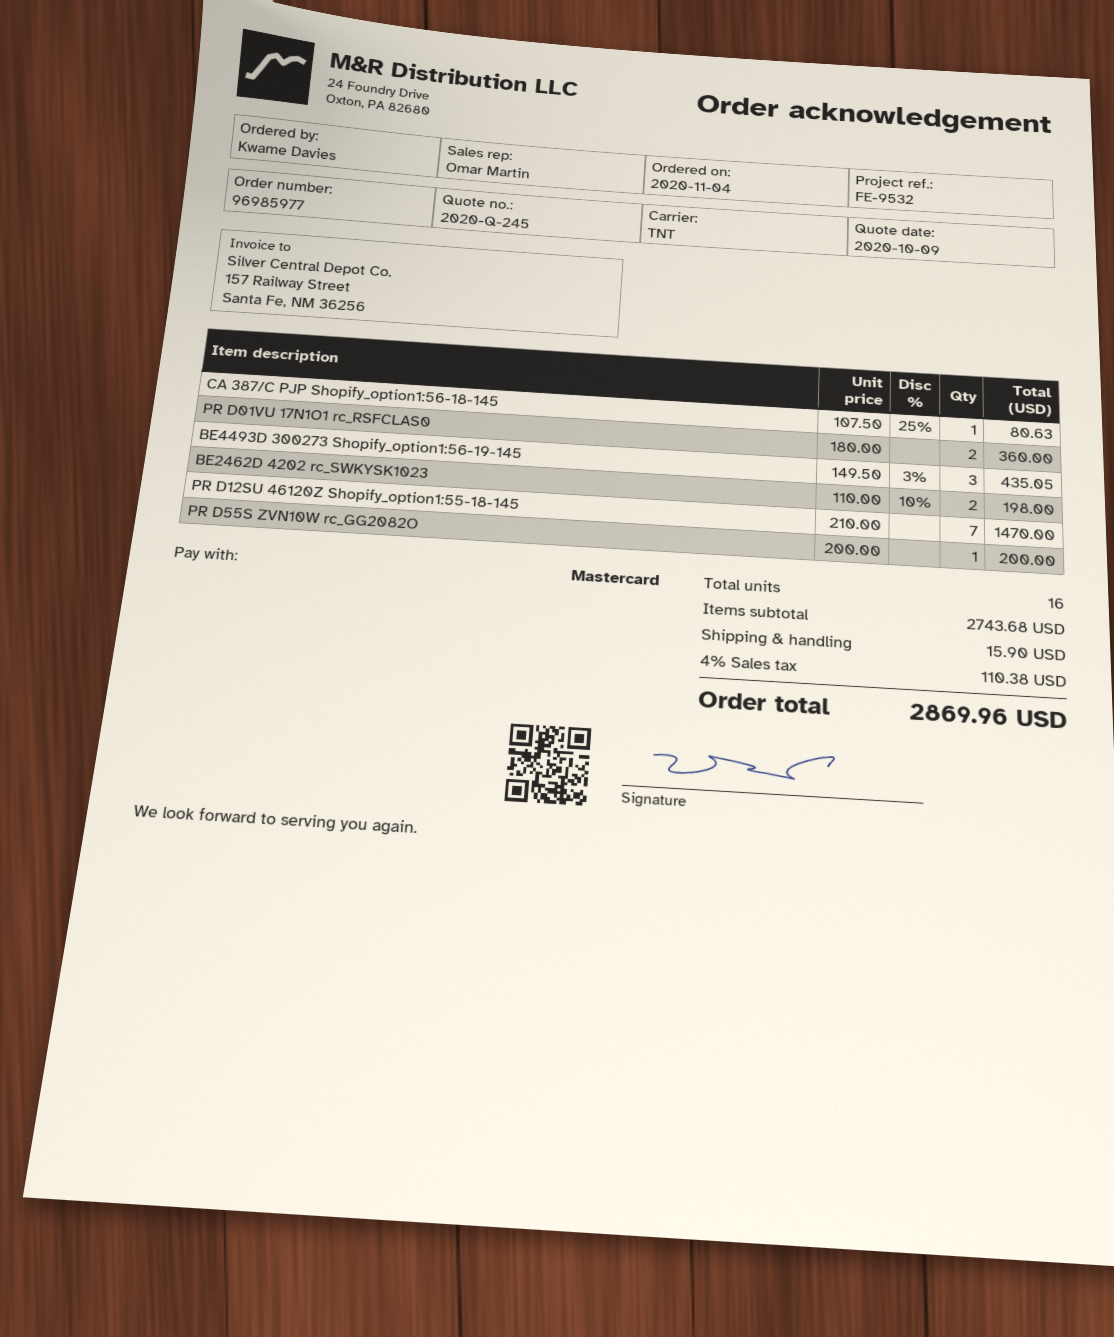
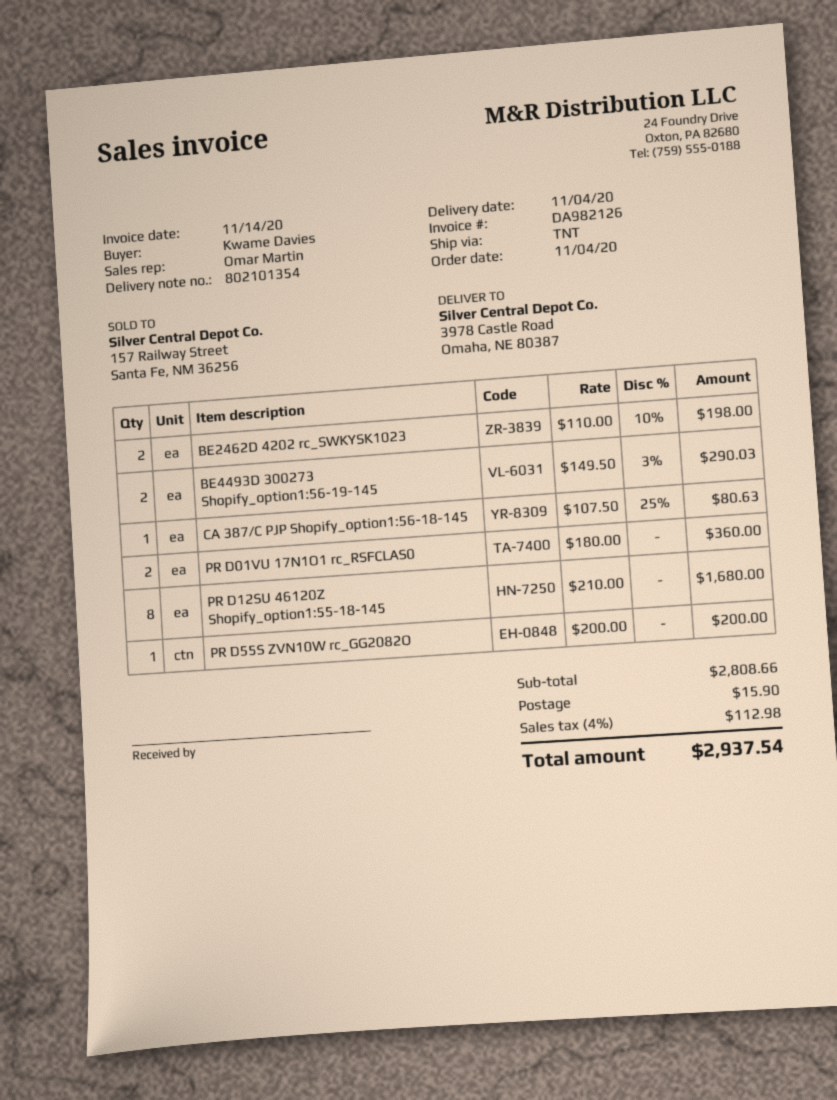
BE4493D 300273 Shopify_option1:56-19-145: 3 x 149.50 - 3% = 435.05 -> 2 x 149.50 - 3% = 290.03
PR D12SU 46120Z Shopify_option1:55-18-145: 7 x 210.00 = 1470.00 -> 8 x 210.00 = 1680.00
subtotal: 2743.68 -> 2808.66
tax: 4% = 110.38 -> 4% = 112.98
total: 2869.96 -> 2937.54

